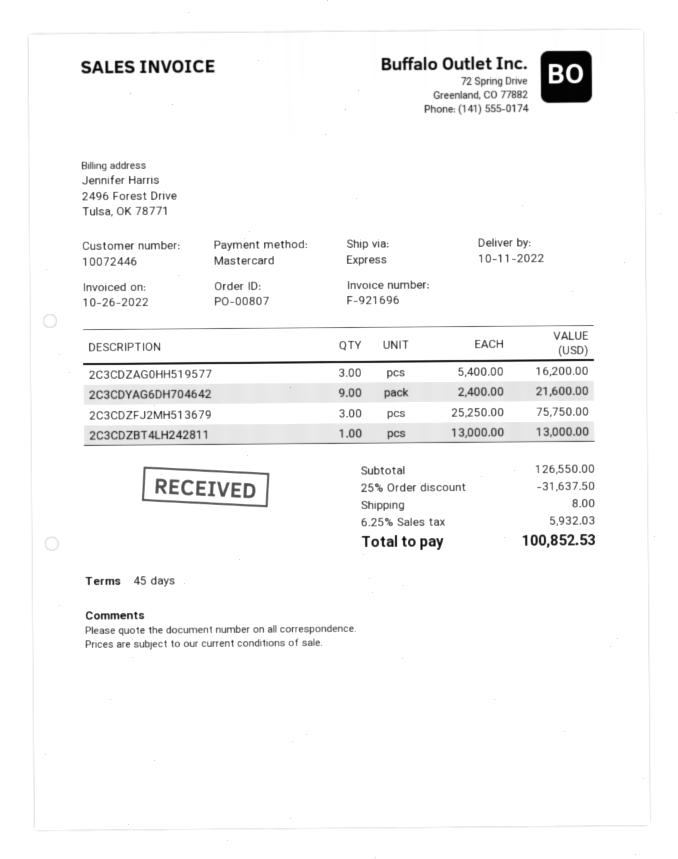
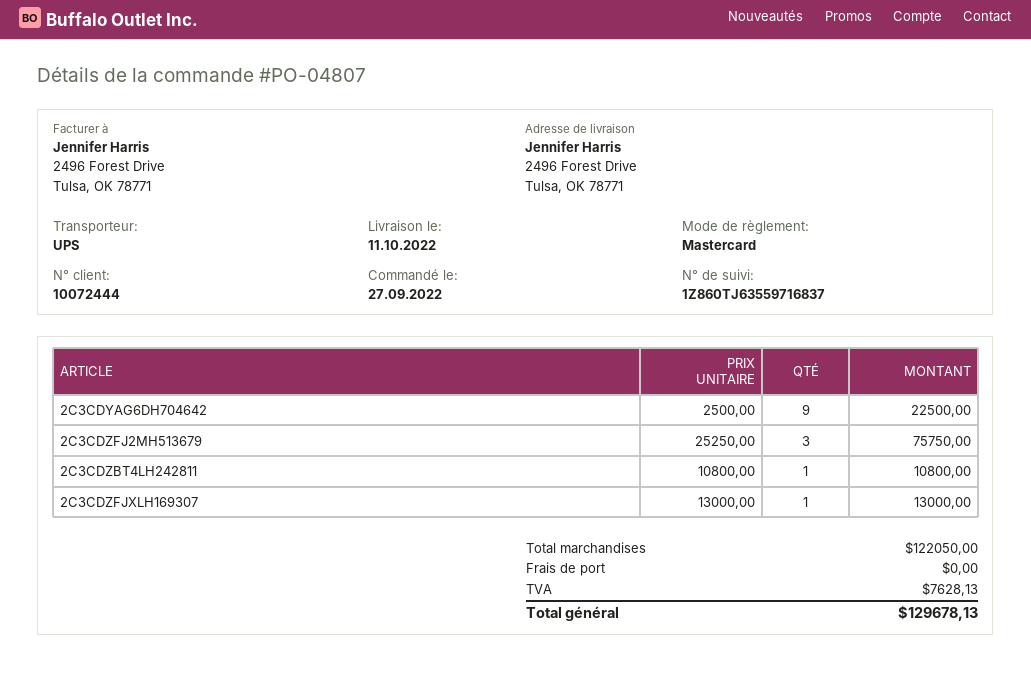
order number: PO-00807 -> PO-04807
customer number: 10072446 -> 10072444
shipping method: express -> UPS
2C3CDZAG0HH519577: 3 x 5400.00 = 16200.00 -> none
2C3CDYAG6DH704642: 9 x 2400.00 = 21600.00 -> 9 x 2500.00 = 22500.00
2C3CDZBT4LH242811: 1 x 13000.00 = 13000.00 -> 1 x 10800.00 = 10800.00
2C3CDZFJXLH169307: none -> 1 x 13000.00 = 13000.00
subtotal: 126550.00 -> 122050.00
discount: 25% = 31637.50 -> none
shipping: 8.00 -> 0.00
tax: 5932.03 -> 7628.13
total: 100852.53 -> 129678.13

